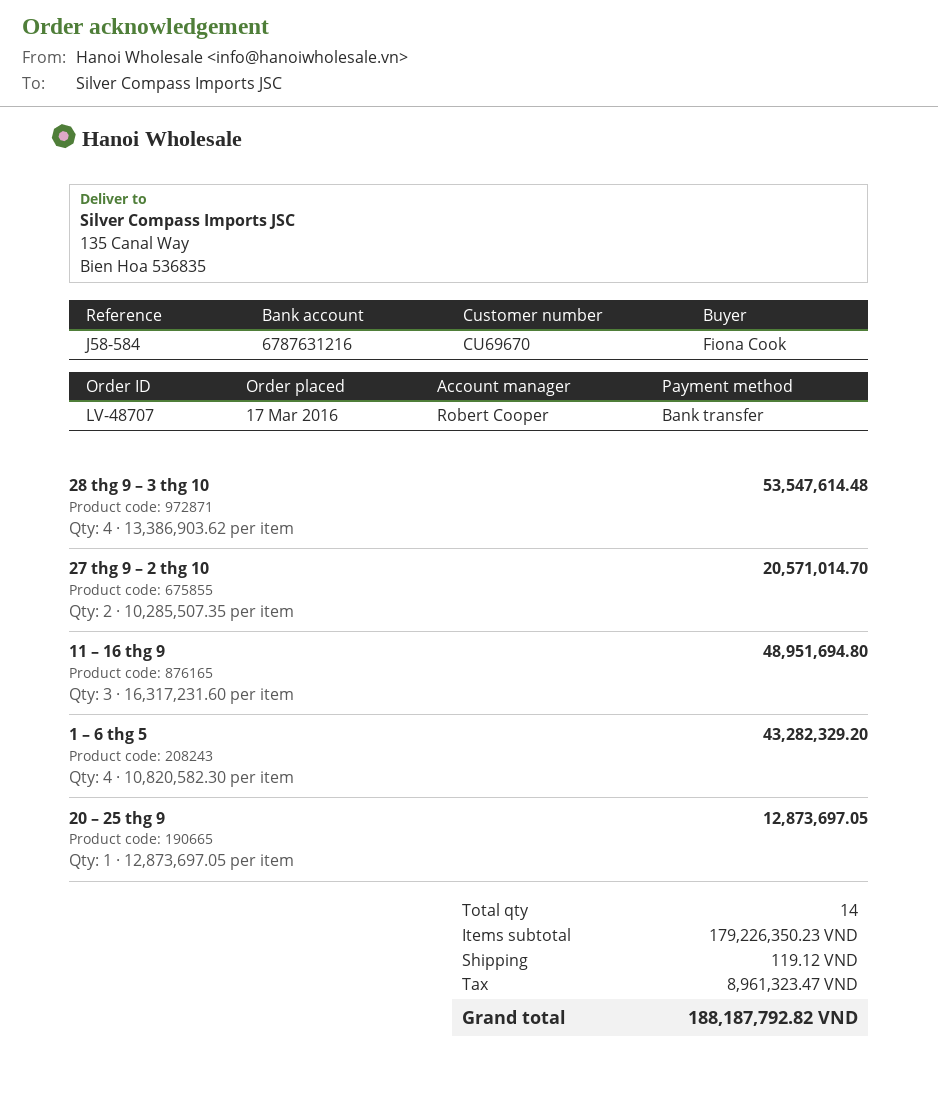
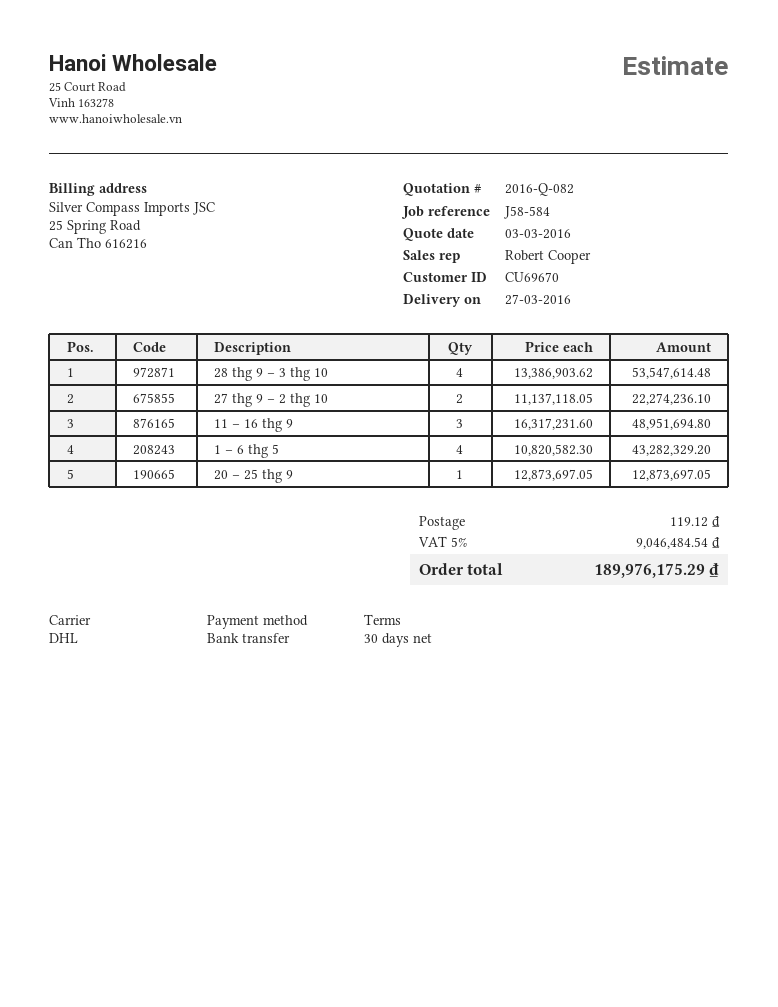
27 thg 9 – 2 thg 10: 2 x 10285507.35 = 20571014.70 -> 2 x 11137118.05 = 22274236.10
tax: 8961323.47 -> 9046484.54
total: 188187792.82 -> 189976175.29

